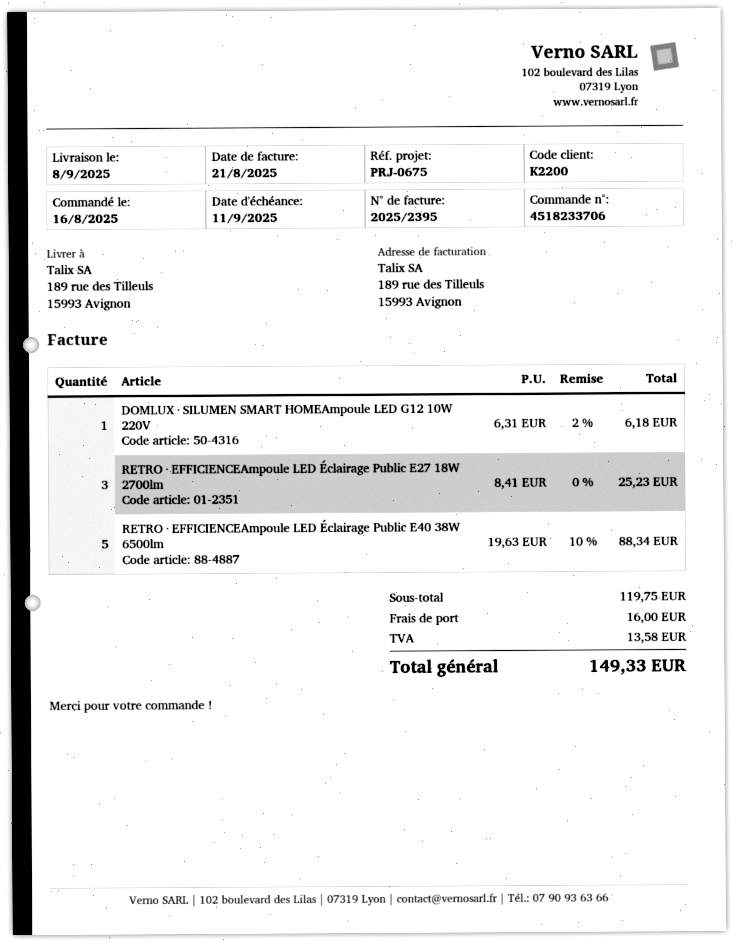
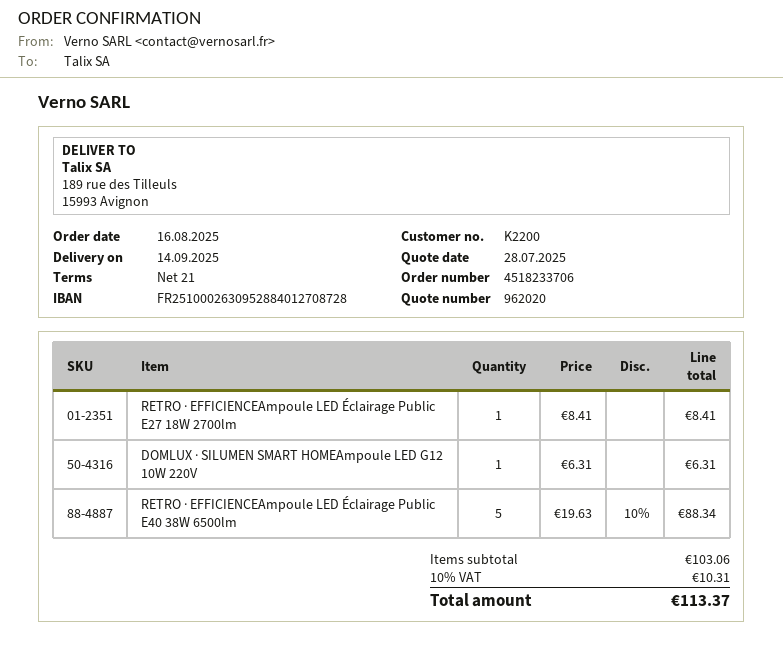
delivery date: 2025-09-08 -> 2025-09-14
DOMLUX · SILUMEN SMART HOMEAmpoule LED G12 10W 220V: 1 x 6.31 - 2% = 6.18 -> 1 x 6.31 = 6.31
RETRO · EFFICIENCEAmpoule LED Éclairage Public E27 18W 2700lm: 3 x 8.41 = 25.23 -> 1 x 8.41 = 8.41
subtotal: 119.75 -> 103.06
shipping: 16.00 -> none
tax: 13.58 -> 10.31
total: 149.33 -> 113.37

